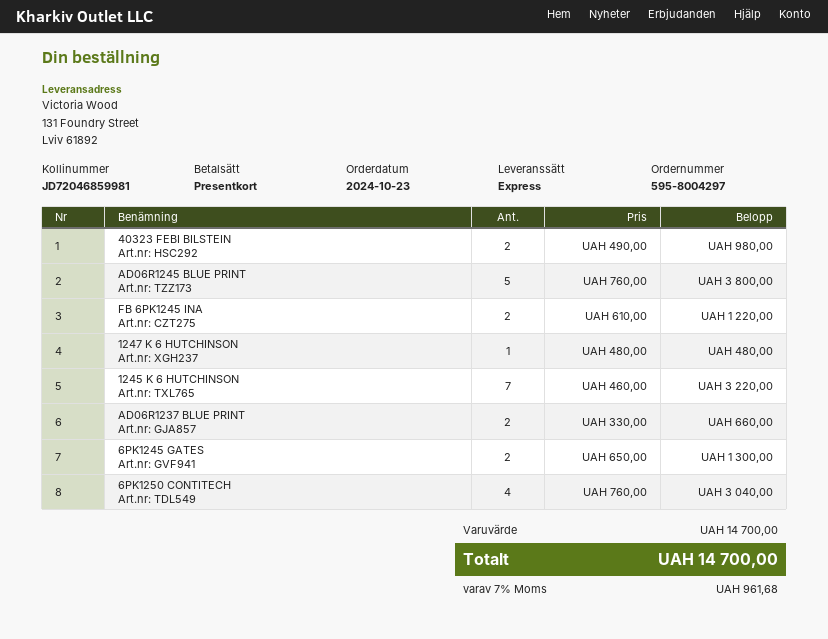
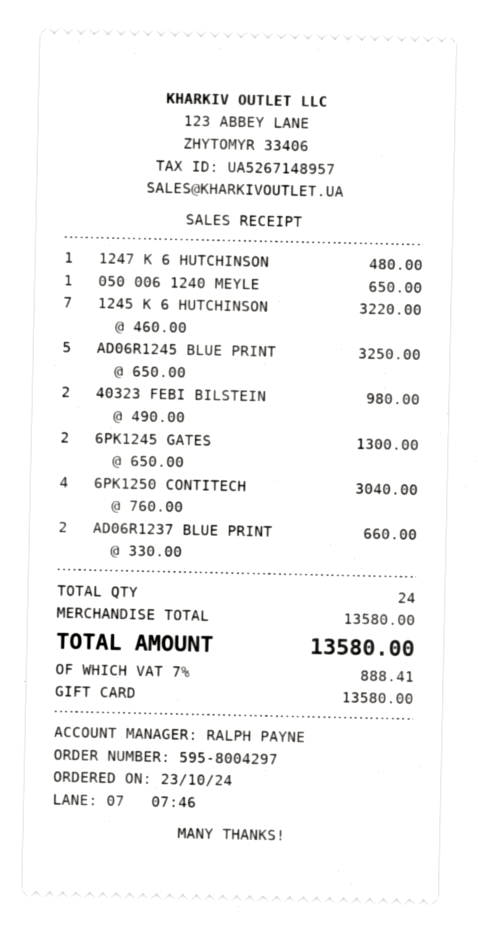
AD06R1245 BLUE PRINT: 5 x 760.00 = 3800.00 -> 5 x 650.00 = 3250.00
FB 6PK1245 INA: 2 x 610.00 = 1220.00 -> none
050 006 1240 MEYLE: none -> 1 x 650.00 = 650.00
subtotal: 14700.00 -> 13580.00
tax: 7% = 961.68 -> 7% = 888.41
total: 14700.00 -> 13580.00

